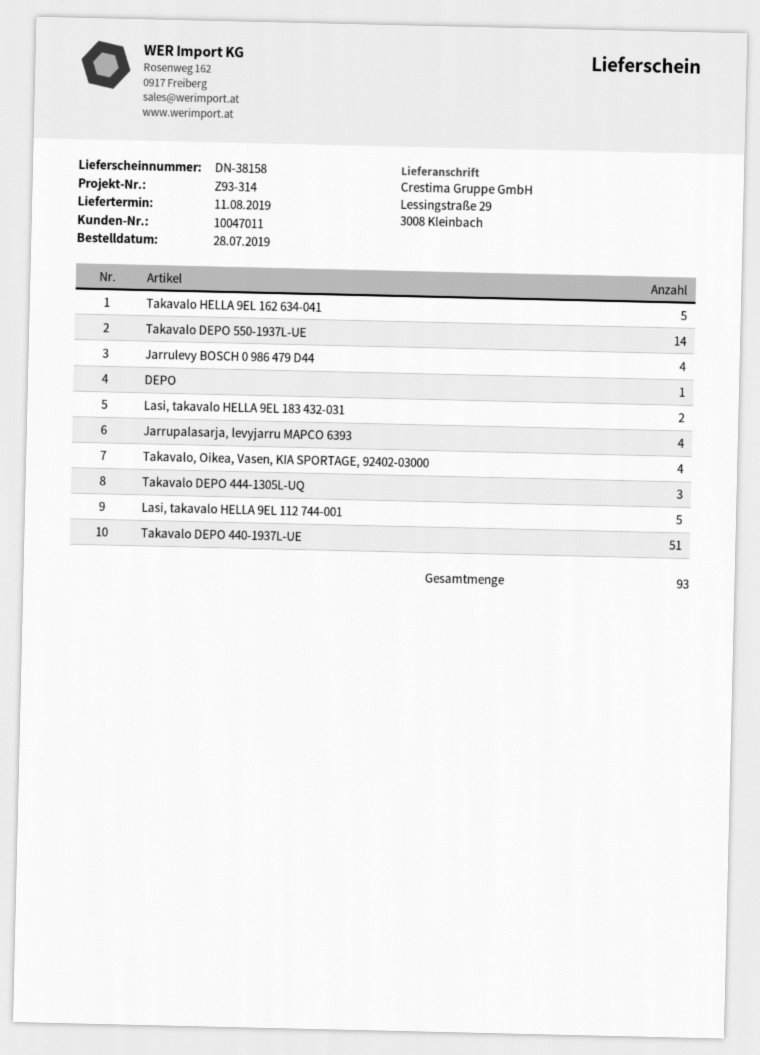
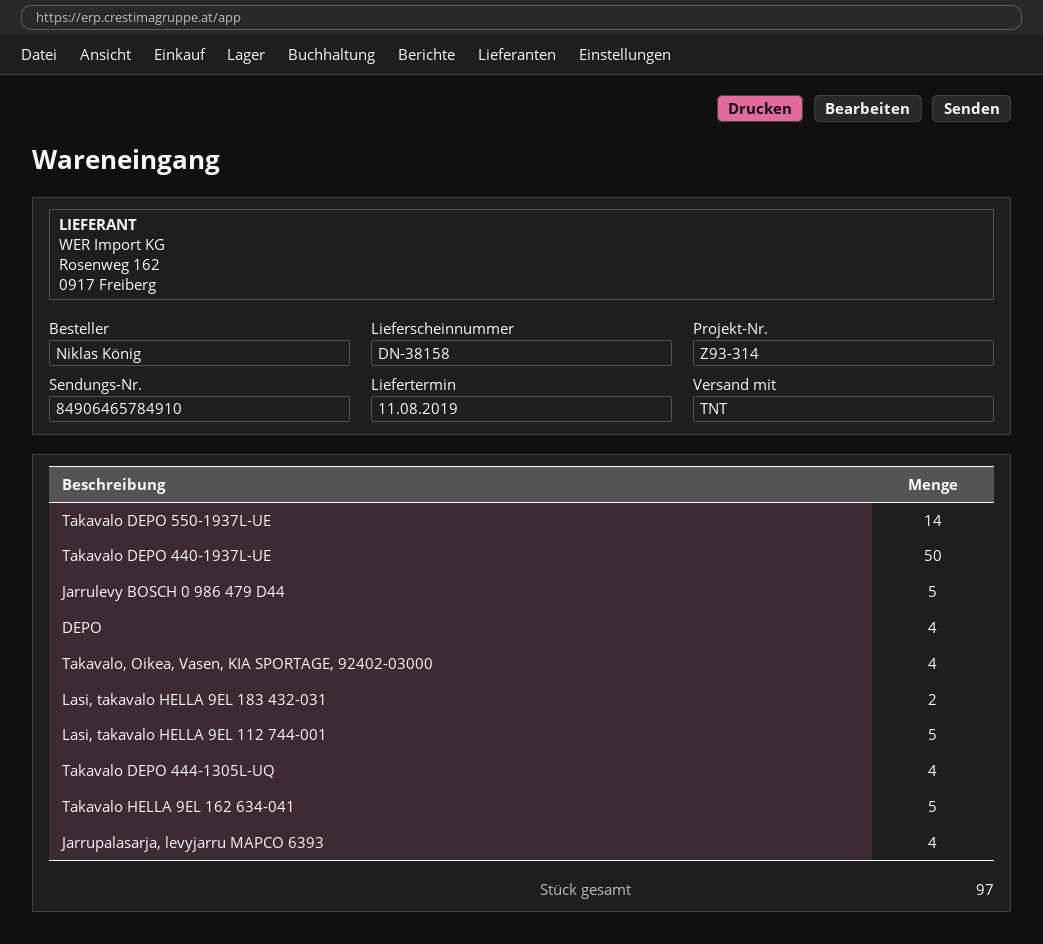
Jarrulevy BOSCH 0 986 479 D44: 4 -> 5
DEPO: 1 -> 4
Takavalo DEPO 444-1305L-UQ: 3 -> 4
Takavalo DEPO 440-1937L-UE: 51 -> 50
total quantity: 93 -> 97

